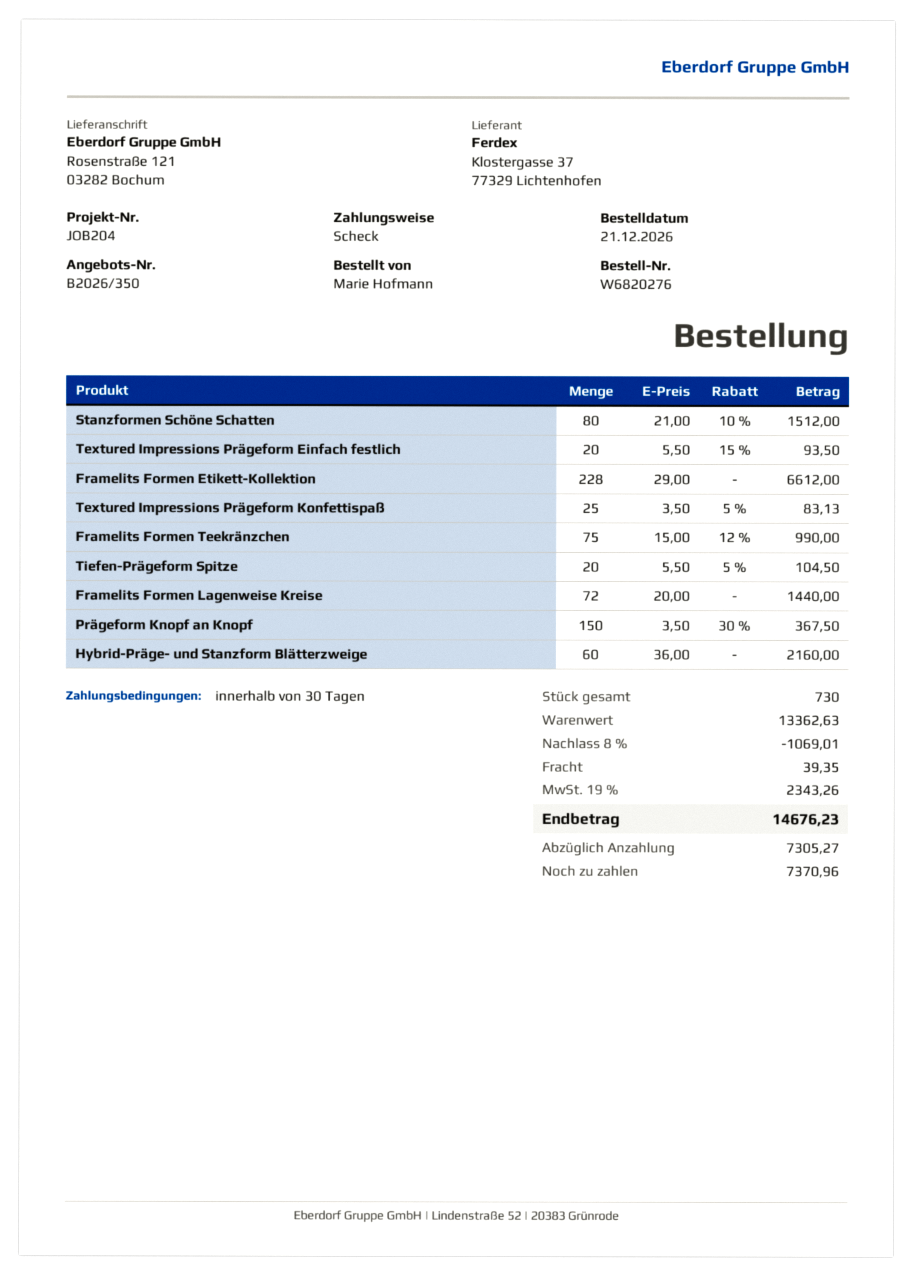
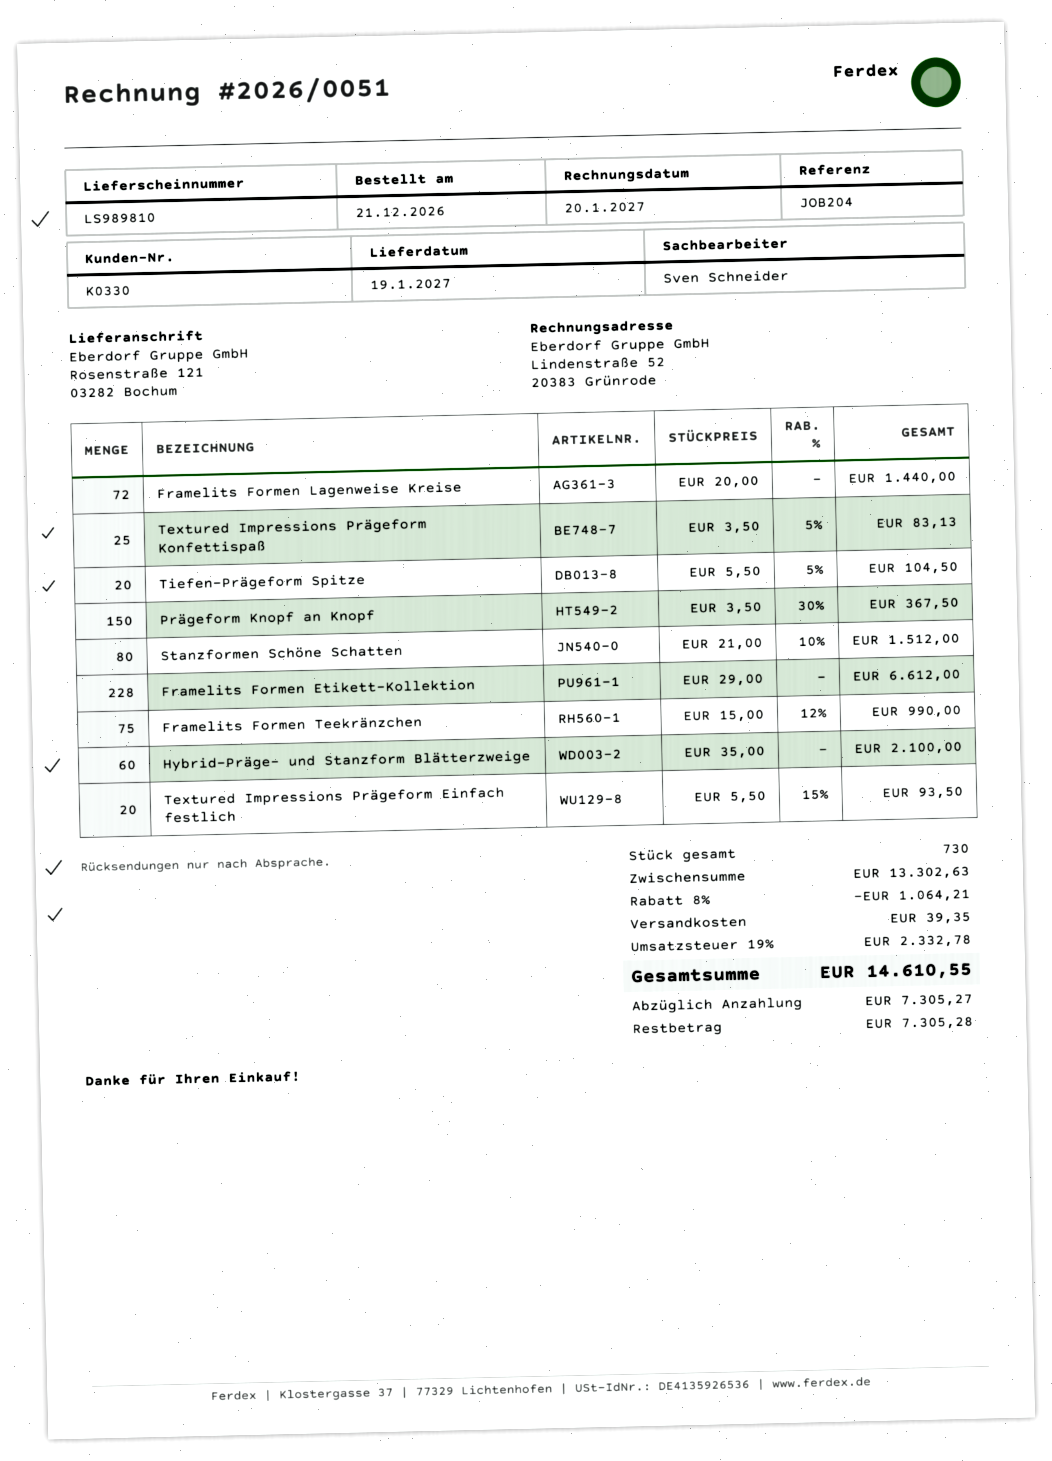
Hybrid-Präge- und Stanzform Blätterzweige: 60 x 36.00 = 2160.00 -> 60 x 35.00 = 2100.00
subtotal: 13362.63 -> 13302.63
discount: 8% = 1069.01 -> 8% = 1064.21
tax: 19% = 2343.26 -> 19% = 2332.78
total: 14676.23 -> 14610.55
balance: 7370.96 -> 7305.28

